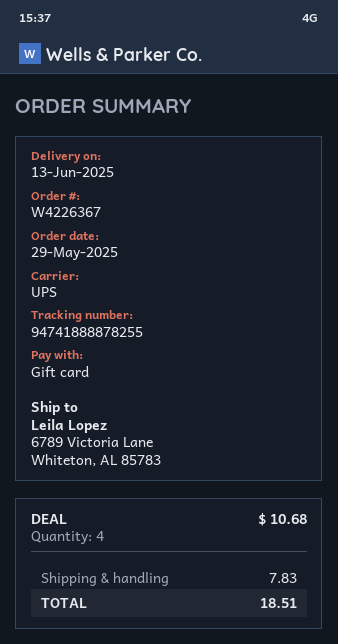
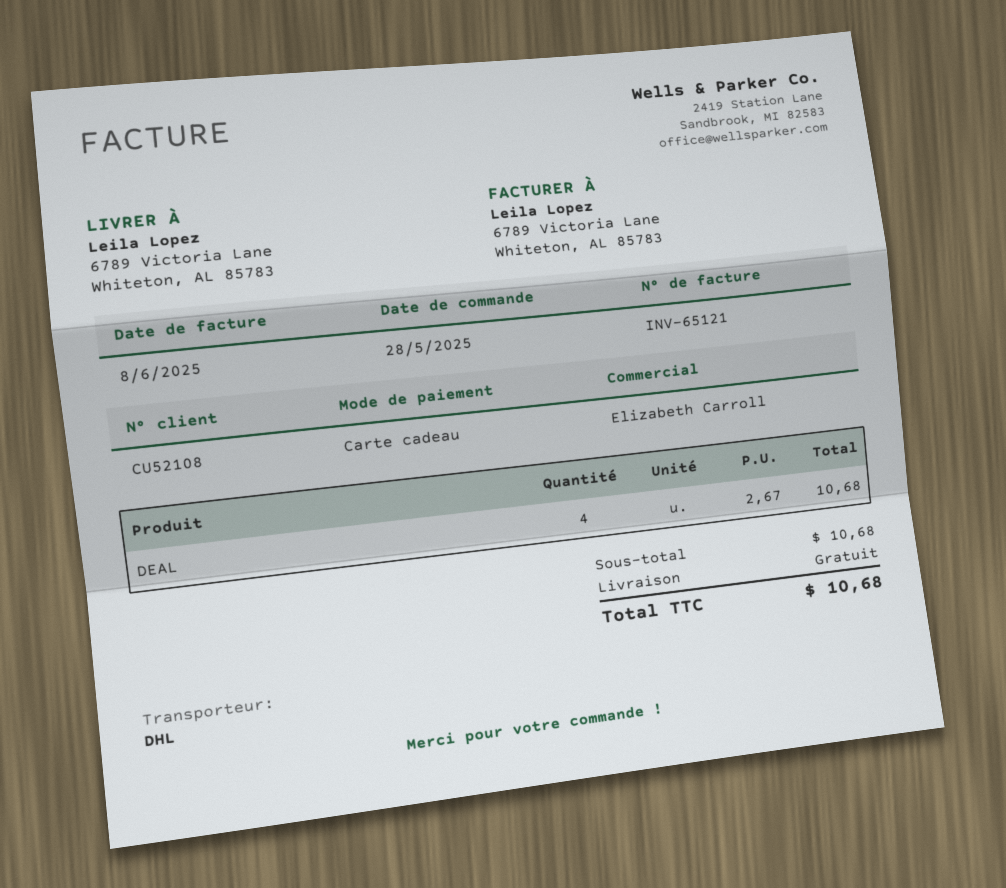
order date: 2025-05-29 -> 2025-05-28
shipping method: UPS -> DHL
shipping: 7.83 -> 0.00
total: 18.51 -> 10.68

